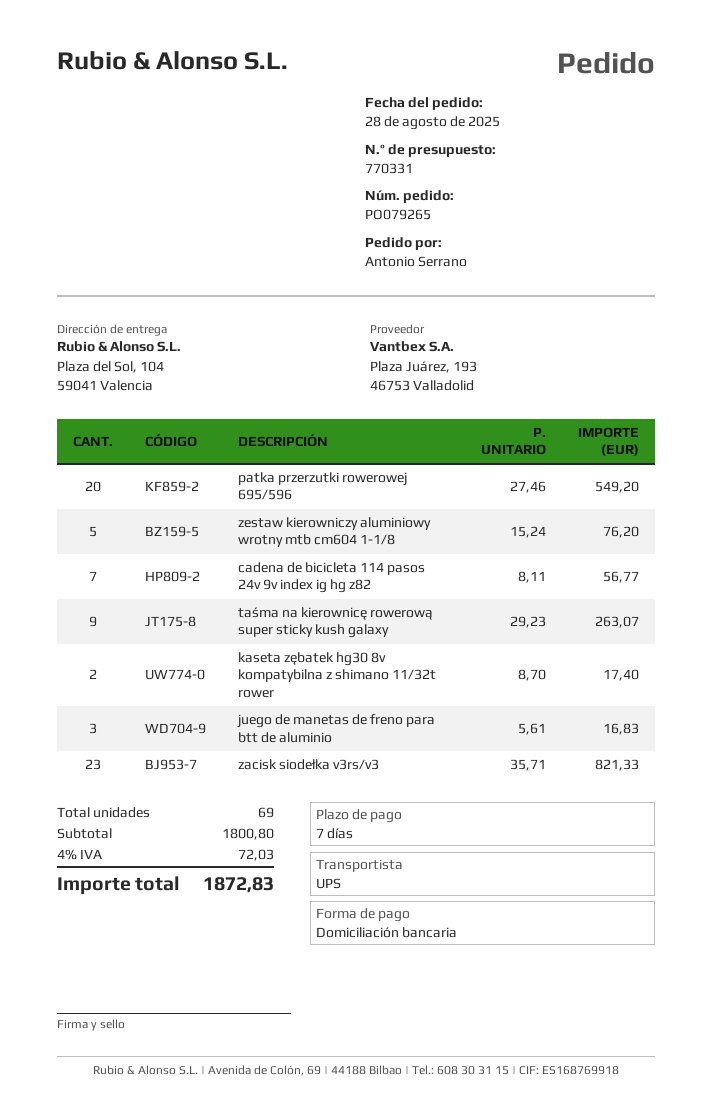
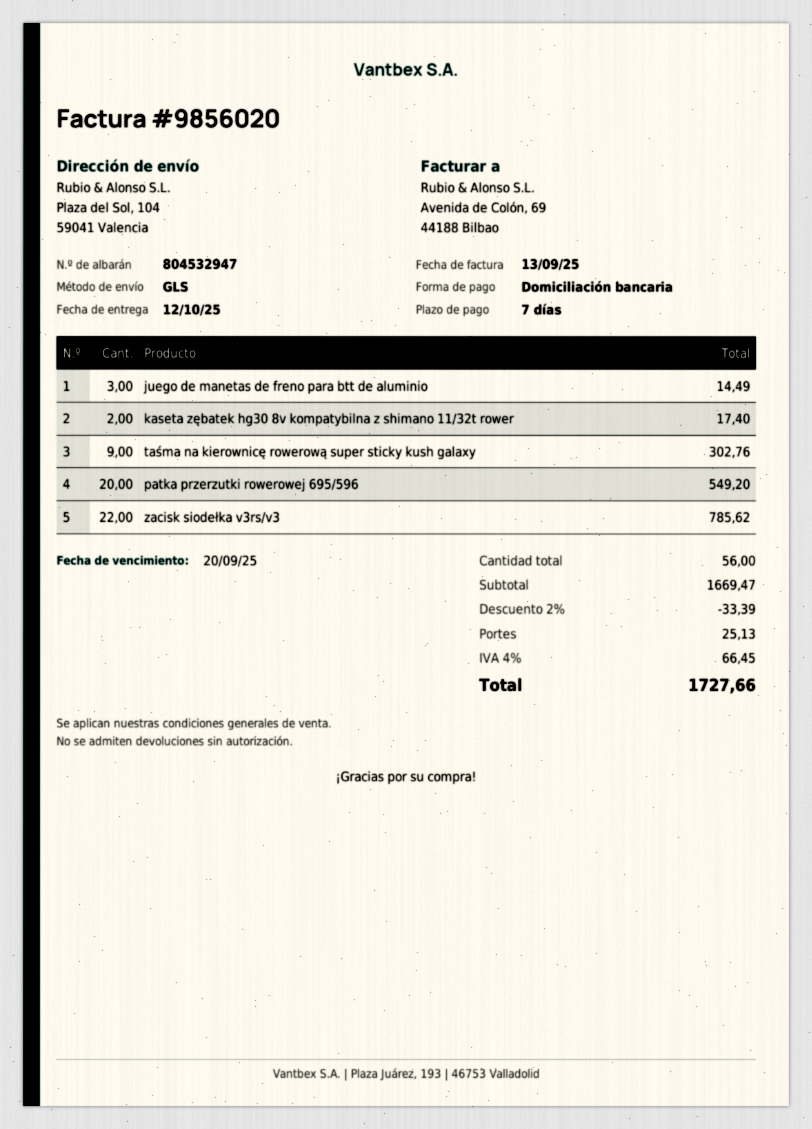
shipping method: UPS -> GLS
zestaw kierowniczy aluminiowy wrotny mtb cm604 1-1/8: 5 for 76.20 -> none
cadena de bicicleta 114 pasos 24v 9v index ig hg z82: 7 for 56.77 -> none
taśma na kierownicę rowerową super sticky kush galaxy: 9 for 263.07 -> 9 for 302.76
juego de manetas de freno para btt de aluminio: 3 for 16.83 -> 3 for 14.49
zacisk siodełka v3rs/v3: 23 for 821.33 -> 22 for 785.62
total quantity: 69 -> 56
subtotal: 1800.80 -> 1669.47
discount: none -> 2% = 33.39
shipping: none -> 25.13
tax: 4% = 72.03 -> 4% = 66.45
total: 1872.83 -> 1727.66

